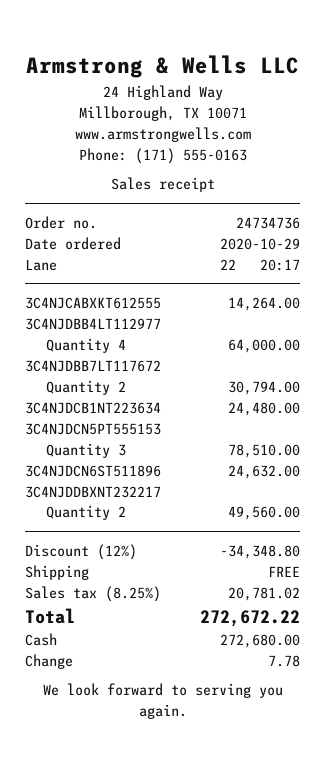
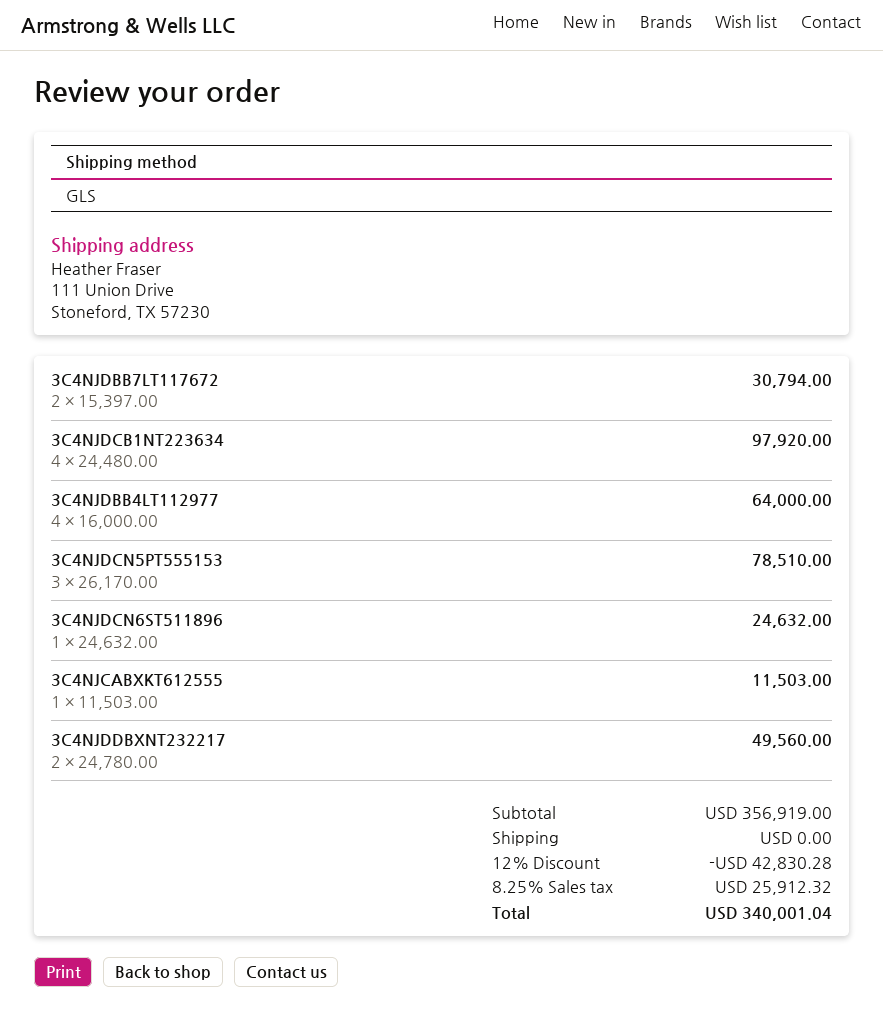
3C4NJCABXKT612555: 1 for 14264.00 -> 1 for 11503.00
3C4NJDCB1NT223634: 1 for 24480.00 -> 4 for 97920.00
discount: 12% = 34348.80 -> 12% = 42830.28
tax: 8.25% = 20781.02 -> 8.25% = 25912.32
total: 272672.22 -> 340001.04

